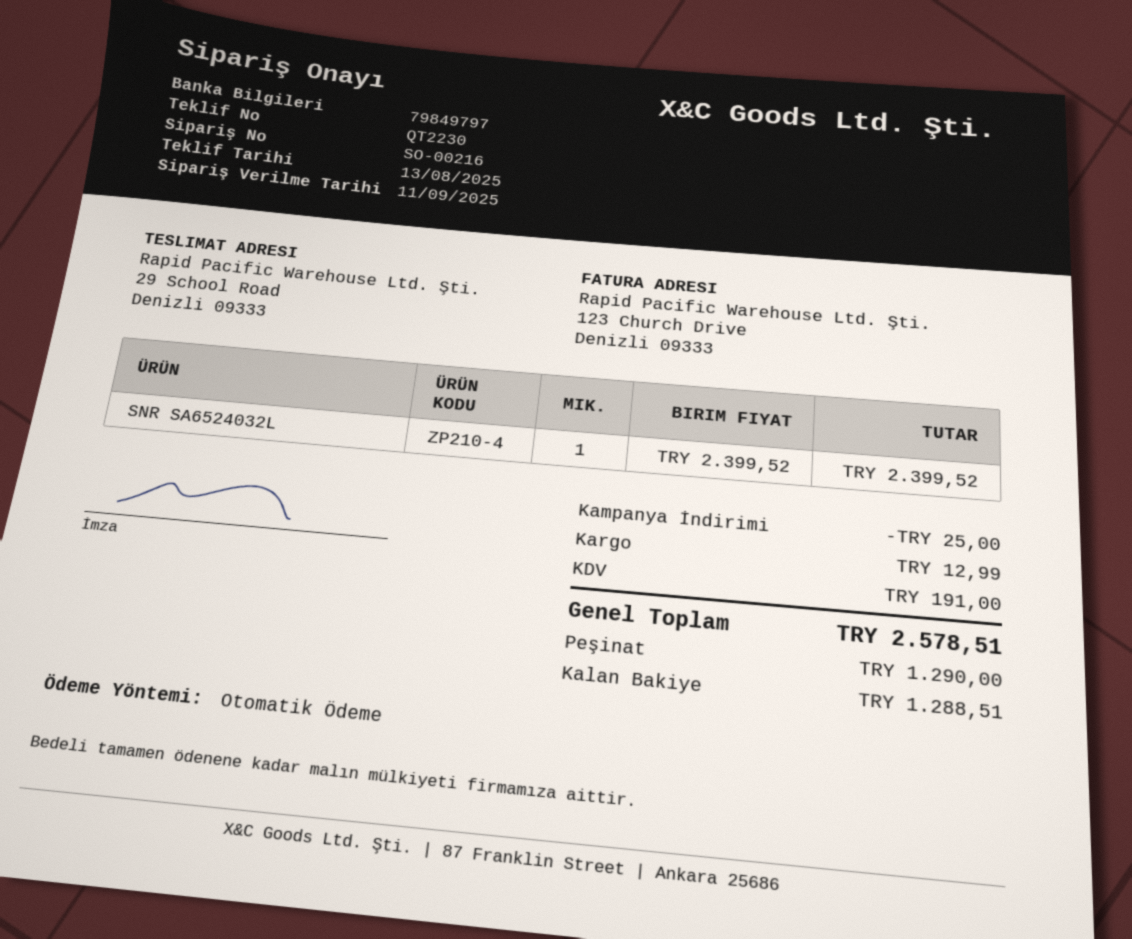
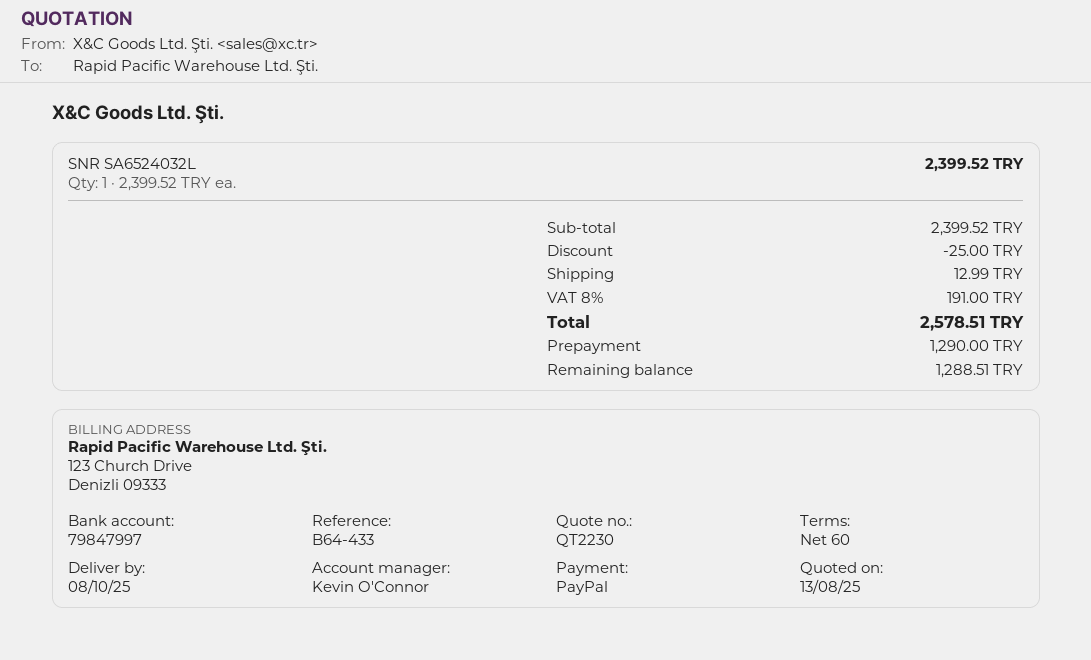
payment method: direct debit -> PayPal
bank account: 79849797 -> 79847997

